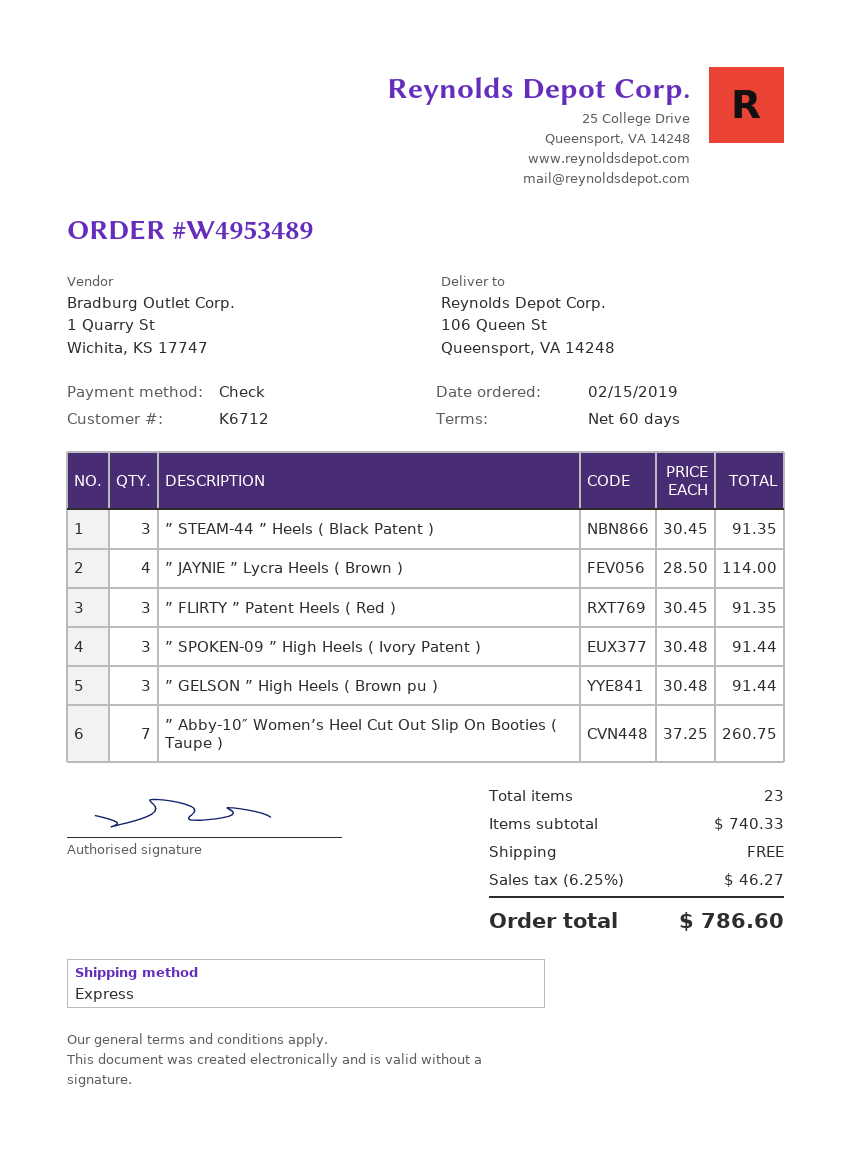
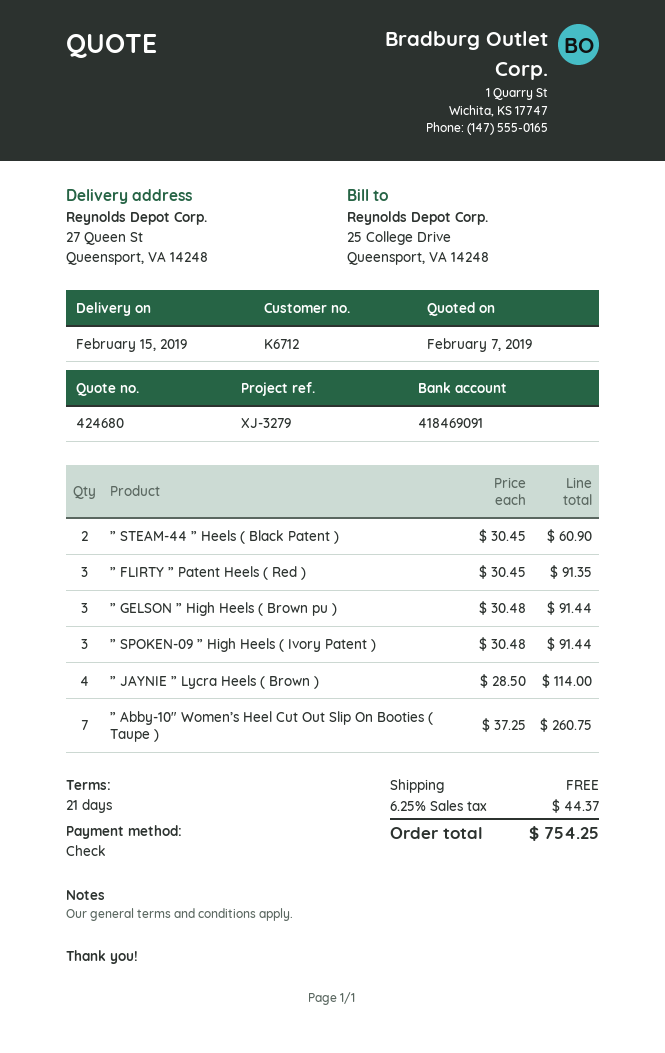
payment terms: 60 days -> 21 days
ship to: 106 Queen St, Queensport, VA 14248 -> 27 Queen St, Queensport, VA 14248
” STEAM-44 ” Heels ( Black Patent ): 3 x 30.45 = 91.35 -> 2 x 30.45 = 60.90
tax: 6.25% = 46.27 -> 6.25% = 44.37
total: 786.60 -> 754.25

